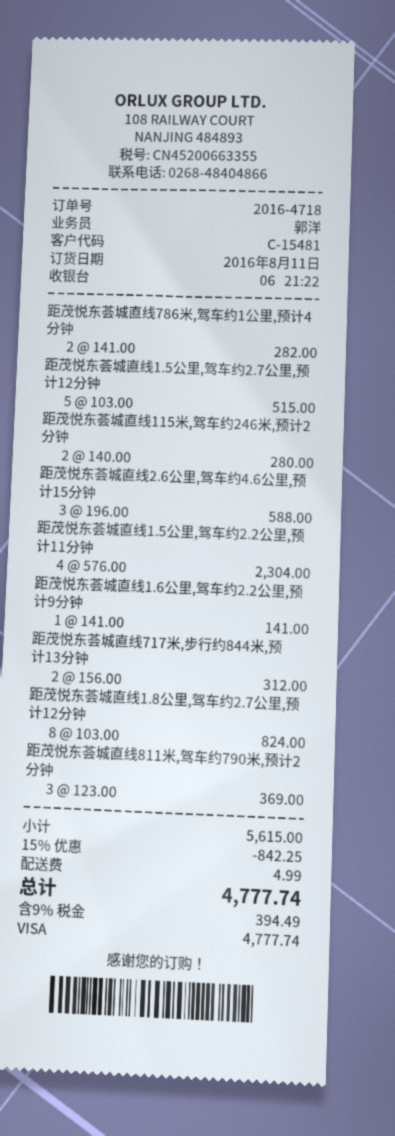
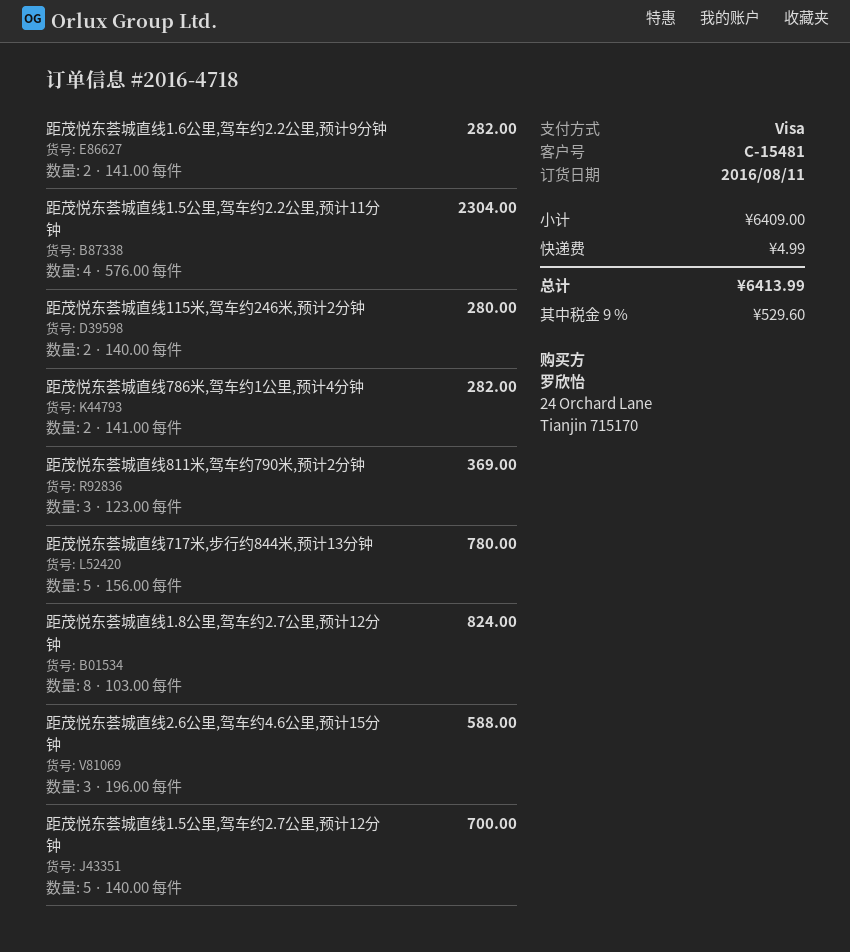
距茂悦东荟城直线1.5公里,驾车约2.7公里,预计12分钟: 5 x 103.00 = 515.00 -> 5 x 140.00 = 700.00
距茂悦东荟城直线1.6公里,驾车约2.2公里,预计9分钟: 1 x 141.00 = 141.00 -> 2 x 141.00 = 282.00
距茂悦东荟城直线717米,步行约844米,预计13分钟: 2 x 156.00 = 312.00 -> 5 x 156.00 = 780.00
subtotal: 5615.00 -> 6409.00
discount: 15% = 842.25 -> none
tax: 9% = 394.49 -> 9% = 529.60
total: 4777.74 -> 6413.99

